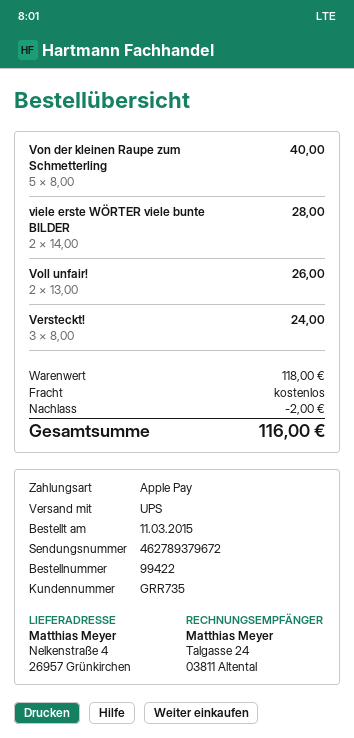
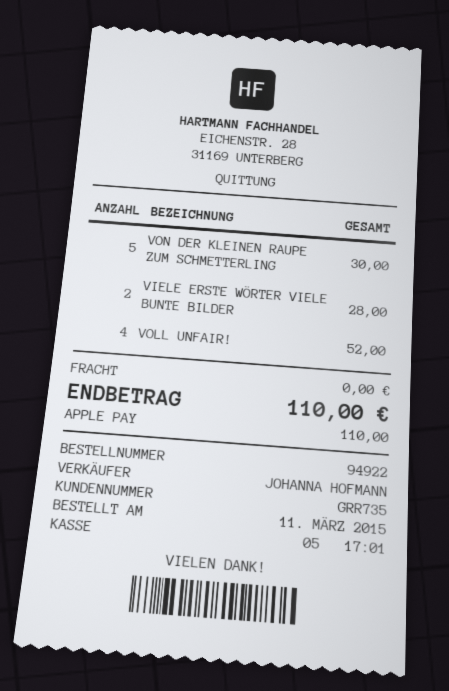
order number: 99422 -> 94922
Von der kleinen Raupe zum Schmetterling: 5 for 40.00 -> 5 for 30.00
Voll unfair!: 2 for 26.00 -> 4 for 52.00
Versteckt!: 3 for 24.00 -> none
discount: 2.00 -> none
total: 116.00 -> 110.00

